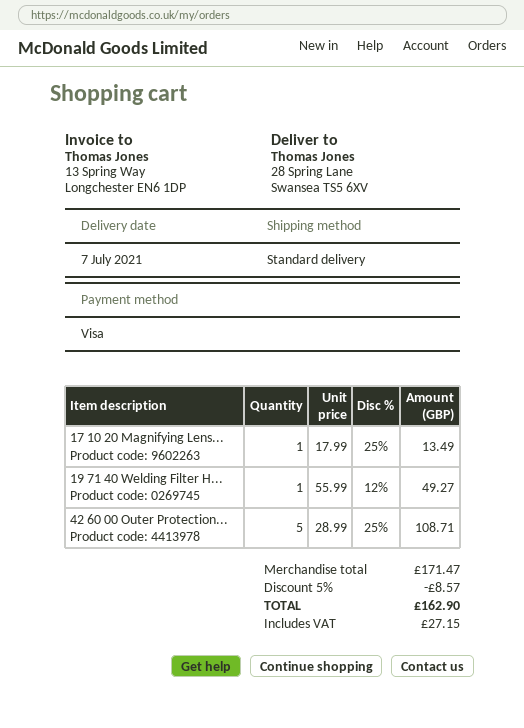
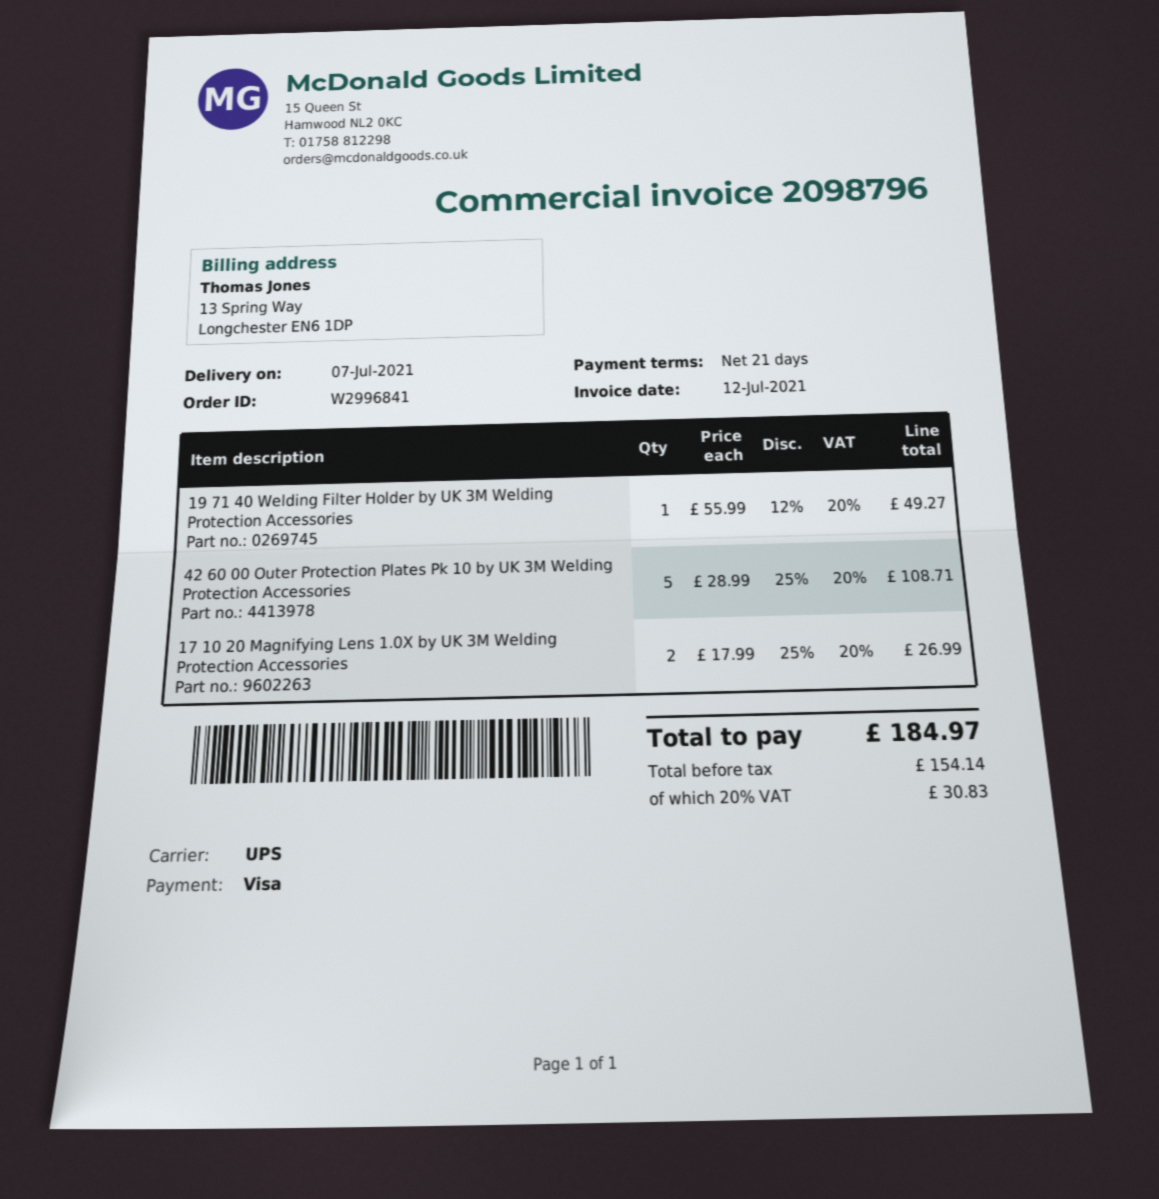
shipping method: standard -> UPS
17 10 20 Magnifying Lens...: 1 x 17.99 - 25% = 13.49 -> 2 x 17.99 - 25% = 26.99
discount: 5% = 8.57 -> none
tax: 27.15 -> 30.83
total: 162.90 -> 184.97

